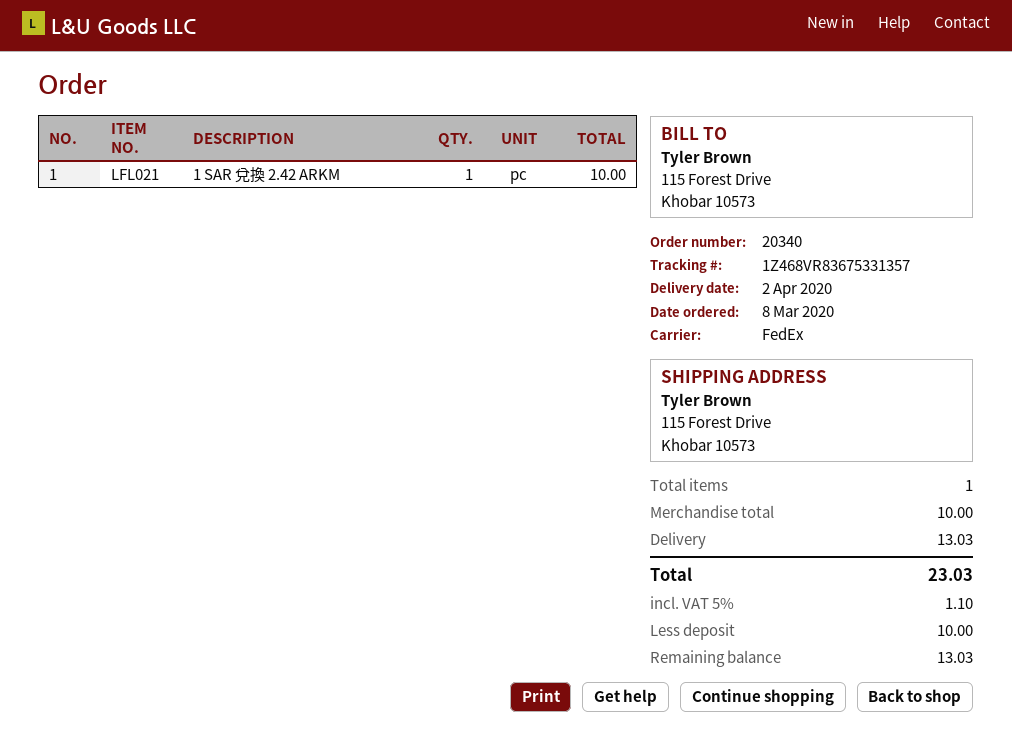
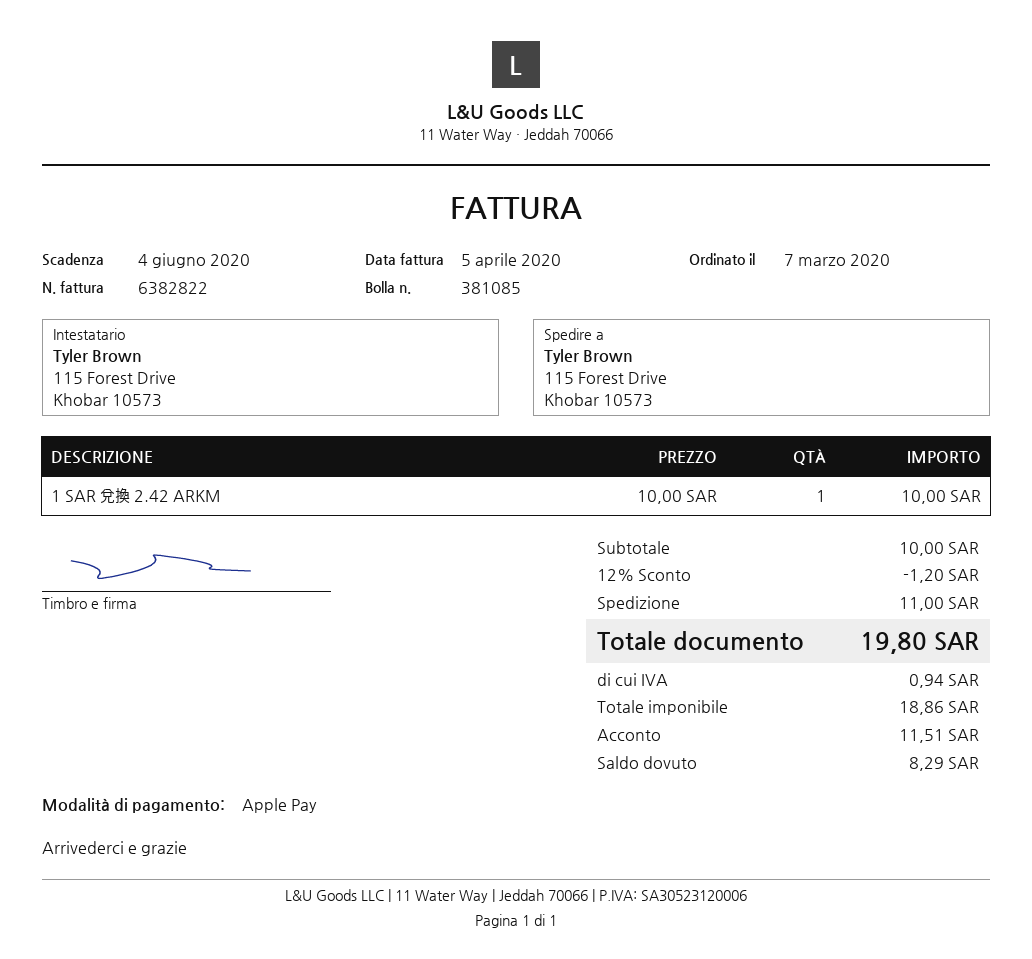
order date: 2020-03-08 -> 2020-03-07
discount: none -> 12% = 1.20
shipping: 13.03 -> 11.00
tax: 1.10 -> 0.94
total: 23.03 -> 19.80
deposit: 10.00 -> 11.51
balance: 13.03 -> 8.29

